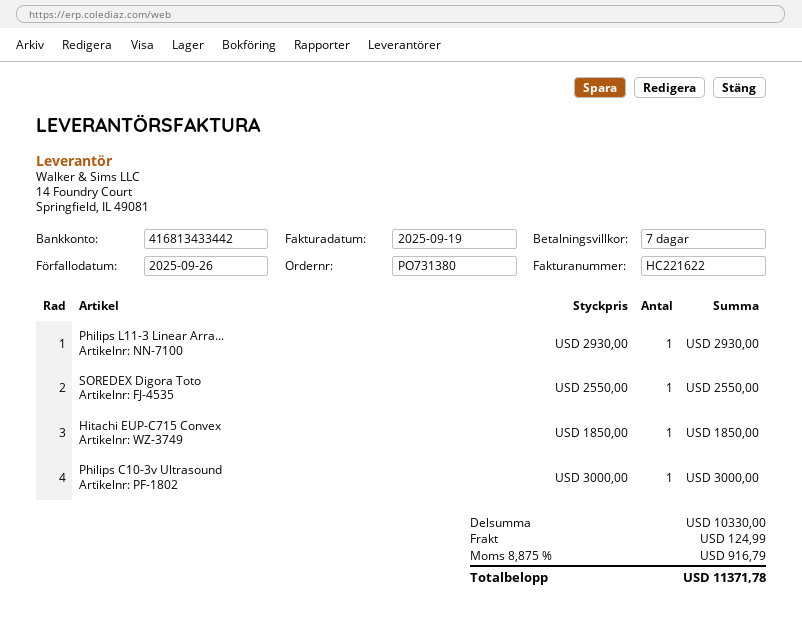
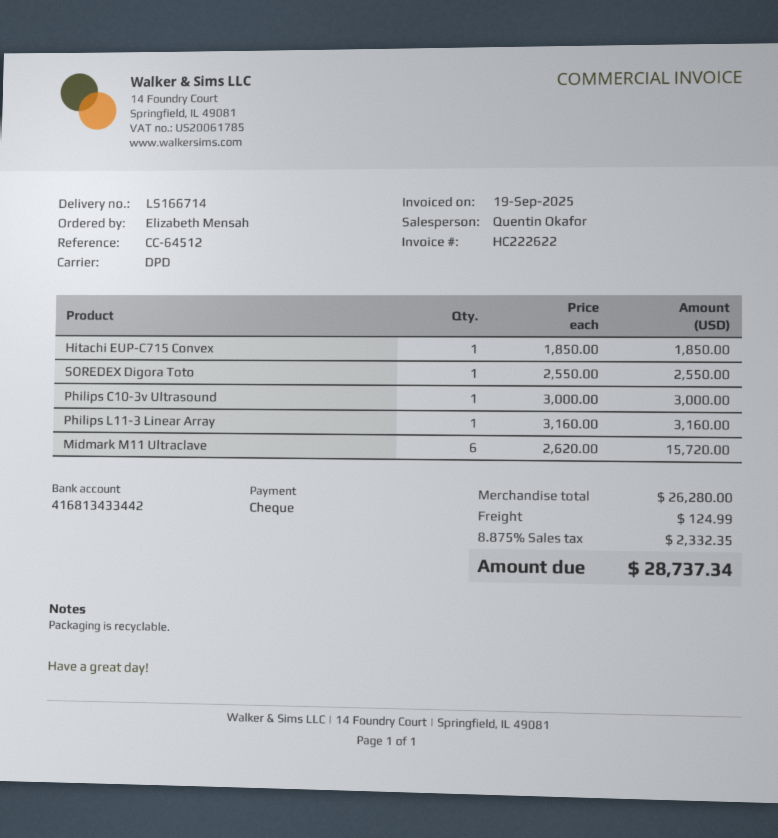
invoice number: HC221622 -> HC222622
Philips L11-3 Linear Arra...: 1 x 2930.00 = 2930.00 -> 1 x 3160.00 = 3160.00
Midmark M11 Ultraclave: none -> 6 x 2620.00 = 15720.00
subtotal: 10330.00 -> 26280.00
tax: 8.875% = 916.79 -> 8.875% = 2332.35
total: 11371.78 -> 28737.34

